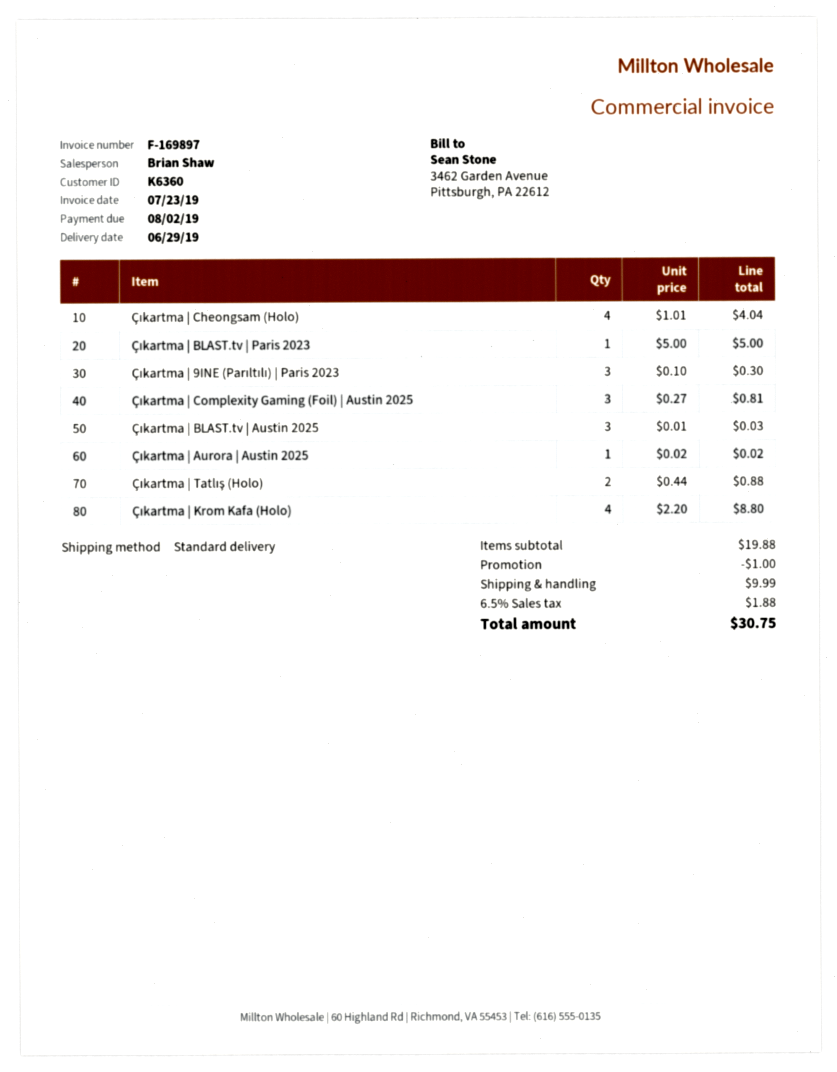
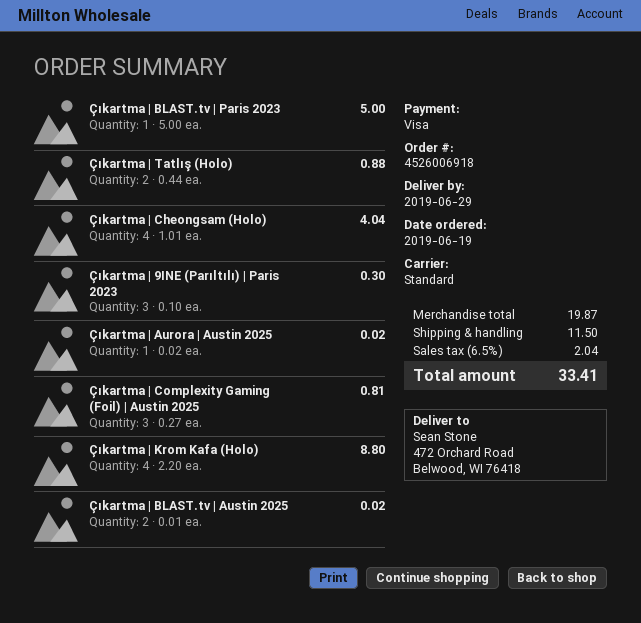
Çıkartma | BLAST.tv | Austin 2025: 3 x 0.01 = 0.03 -> 2 x 0.01 = 0.02
subtotal: 19.88 -> 19.87
discount: 1.00 -> none
shipping: 9.99 -> 11.50
tax: 6.5% = 1.88 -> 6.5% = 2.04
total: 30.75 -> 33.41

